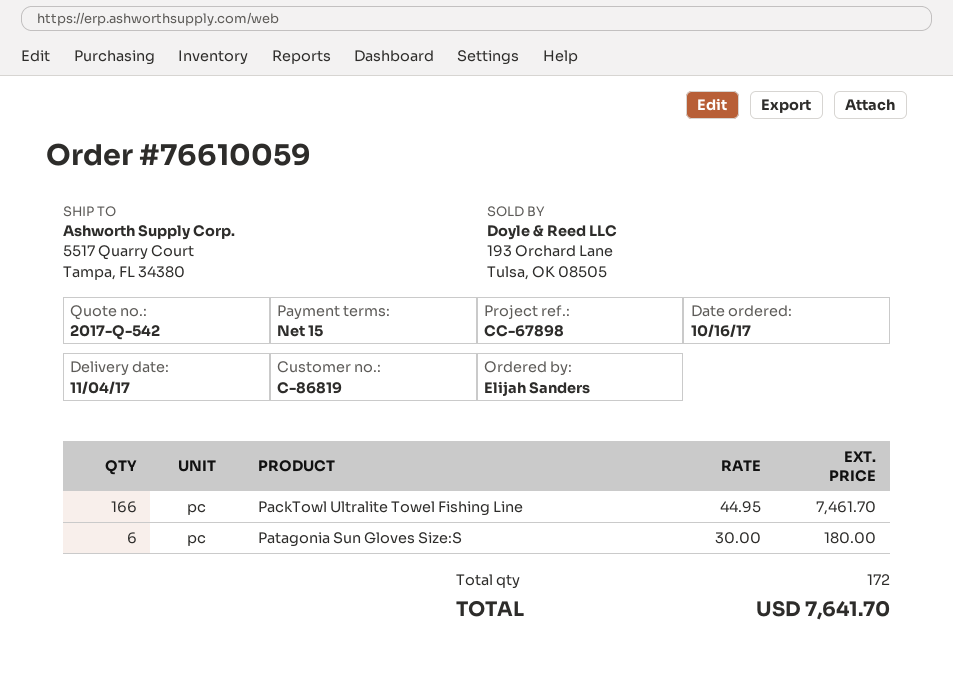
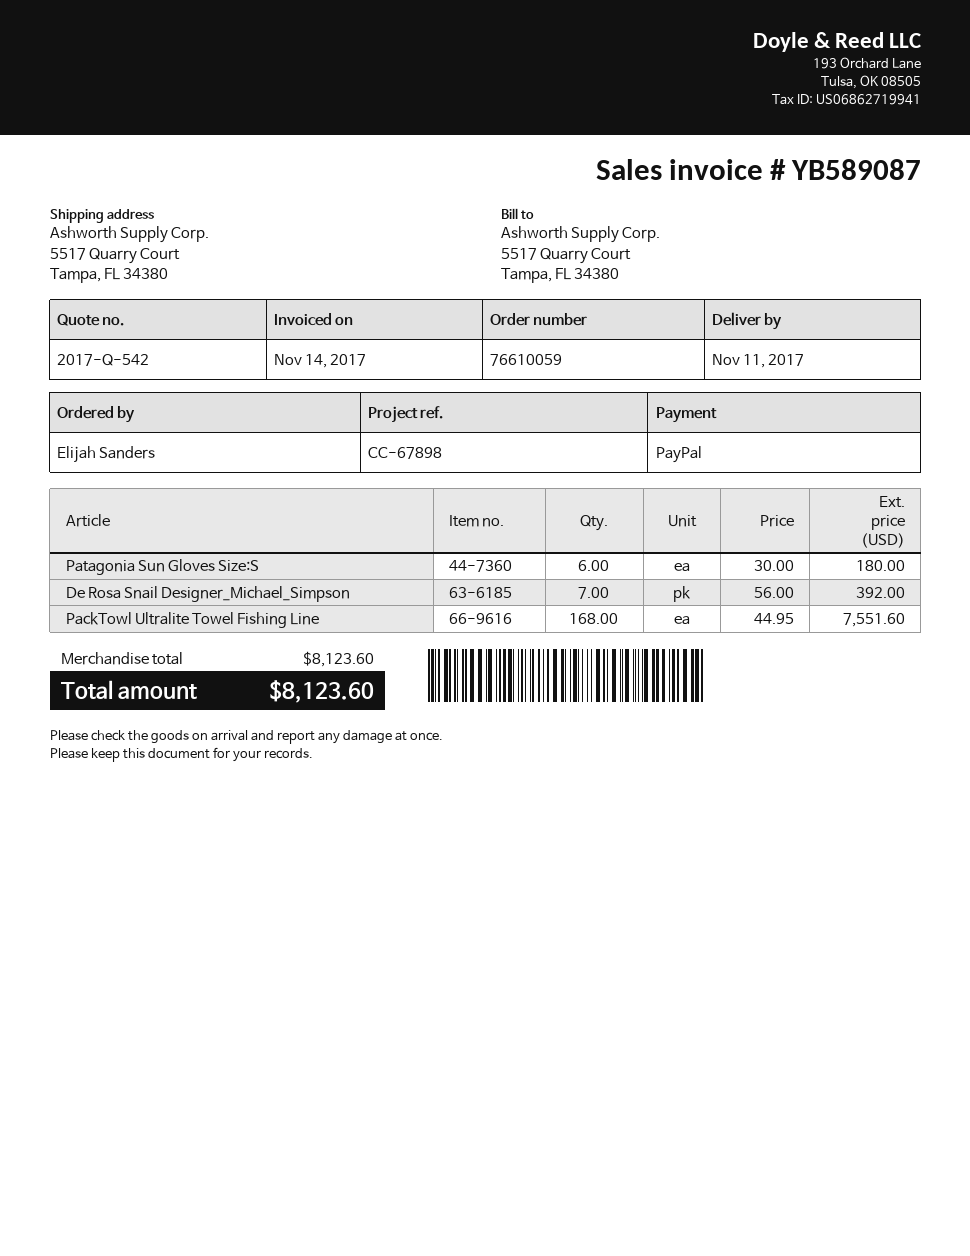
delivery date: 2017-11-04 -> 2017-11-11
PackTowl Ultralite Towel Fishing Line: 166 x 44.95 = 7461.70 -> 168 x 44.95 = 7551.60
De Rosa Snail Designer_Michael_Simpson: none -> 7 x 56.00 = 392.00
total: 7641.70 -> 8123.60

